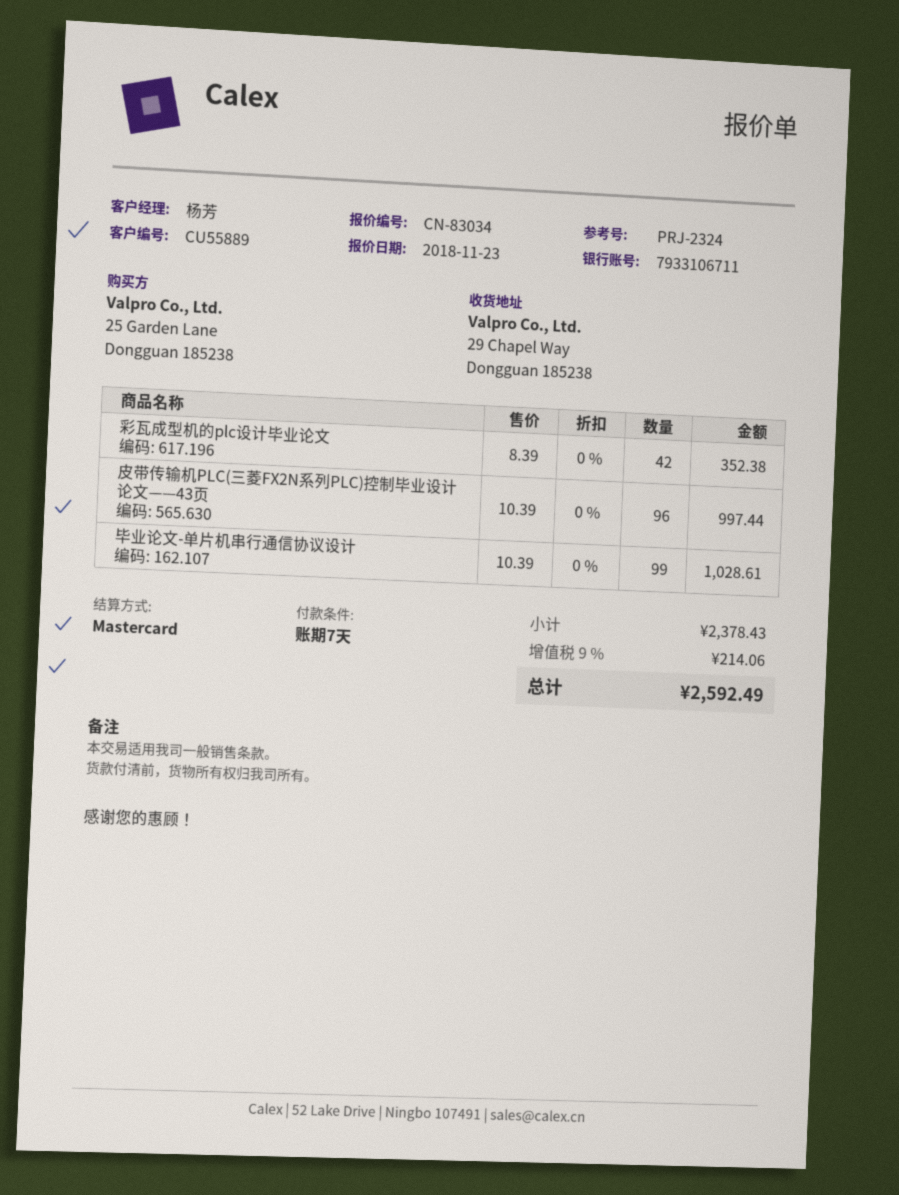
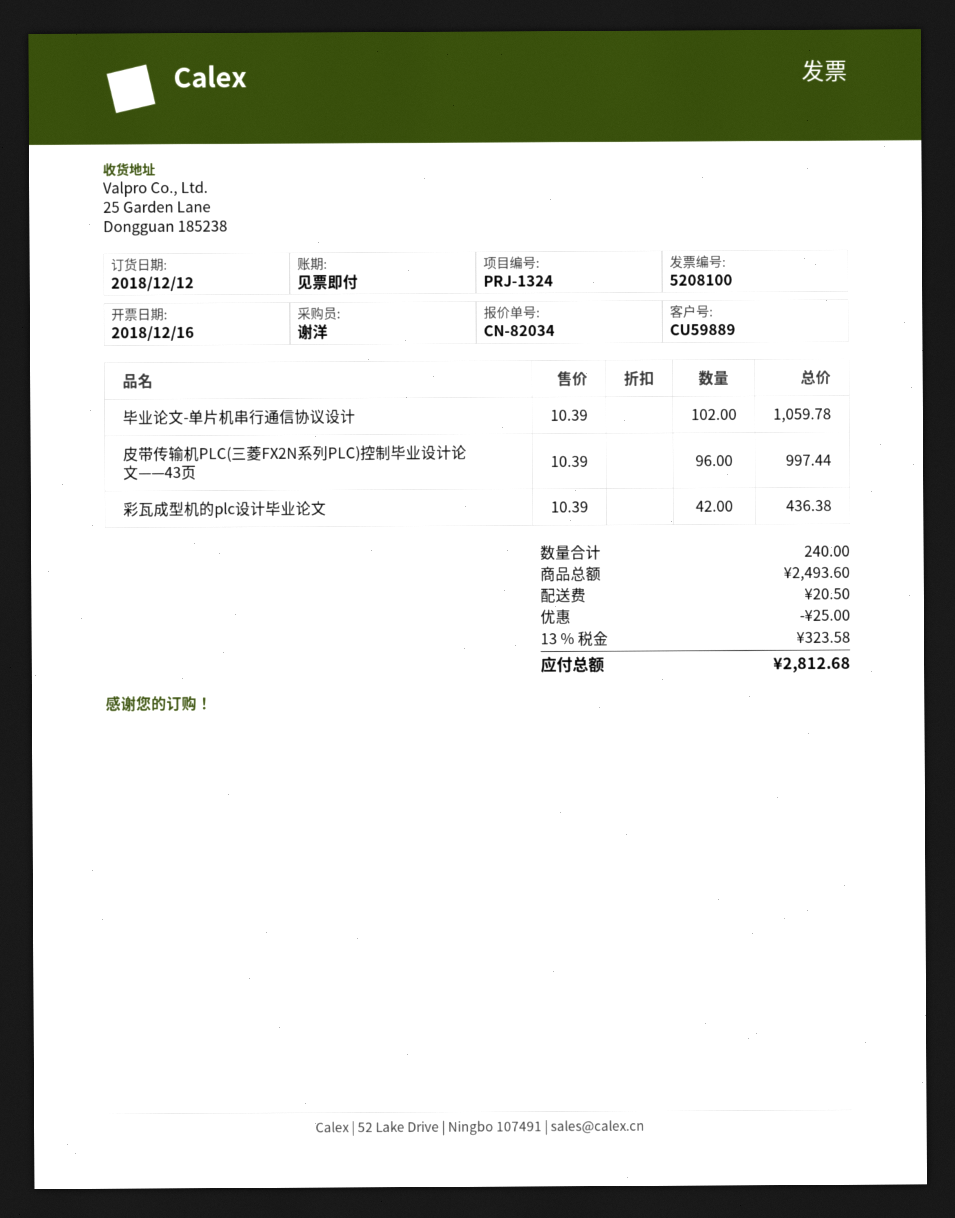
quote number: CN-83034 -> CN-82034
payment terms: 7 days -> on receipt
customer number: CU55889 -> CU59889
reference: PRJ-2324 -> PRJ-1324
ship to: 29 Chapel Way, Dongguan 185238 -> 25 Garden Lane, Dongguan 185238
彩瓦成型机的plc设计毕业论文: 42 x 8.39 = 352.38 -> 42 x 10.39 = 436.38
毕业论文-单片机串行通信协议设计: 99 x 10.39 = 1028.61 -> 102 x 10.39 = 1059.78
subtotal: 2378.43 -> 2493.60
discount: none -> 25.00
shipping: none -> 20.50
tax: 9% = 214.06 -> 13% = 323.58
total: 2592.49 -> 2812.68

